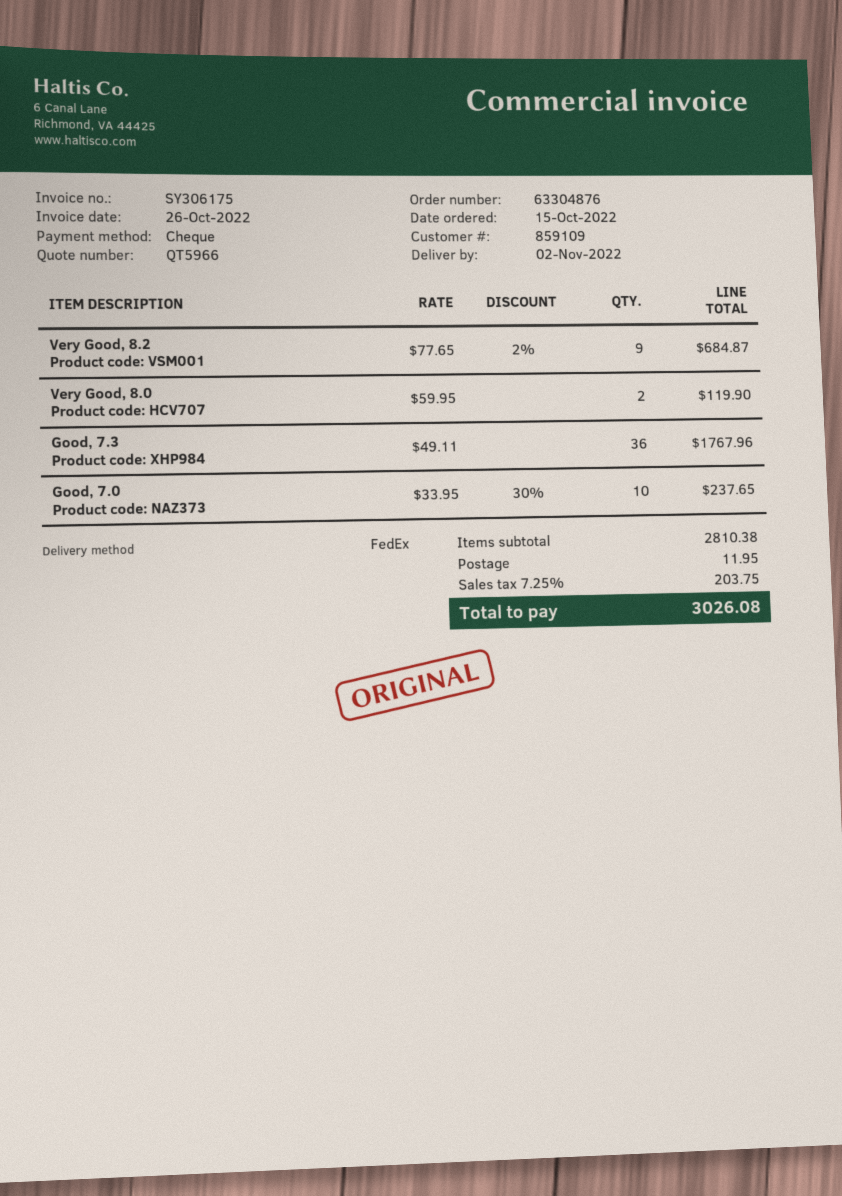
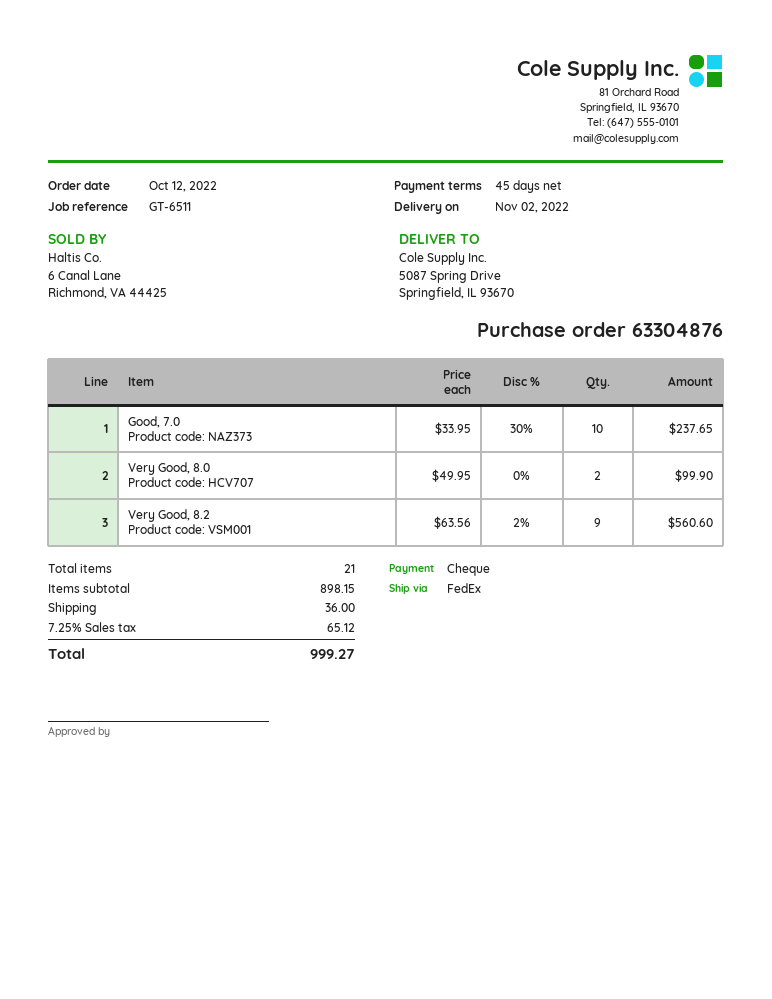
order date: 2022-10-15 -> 2022-10-12
Very Good, 8.2: 9 x 77.65 - 2% = 684.87 -> 9 x 63.56 - 2% = 560.60
Very Good, 8.0: 2 x 59.95 = 119.90 -> 2 x 49.95 = 99.90
Good, 7.3: 36 x 49.11 = 1767.96 -> none
subtotal: 2810.38 -> 898.15
shipping: 11.95 -> 36.00
tax: 7.25% = 203.75 -> 7.25% = 65.12
total: 3026.08 -> 999.27

